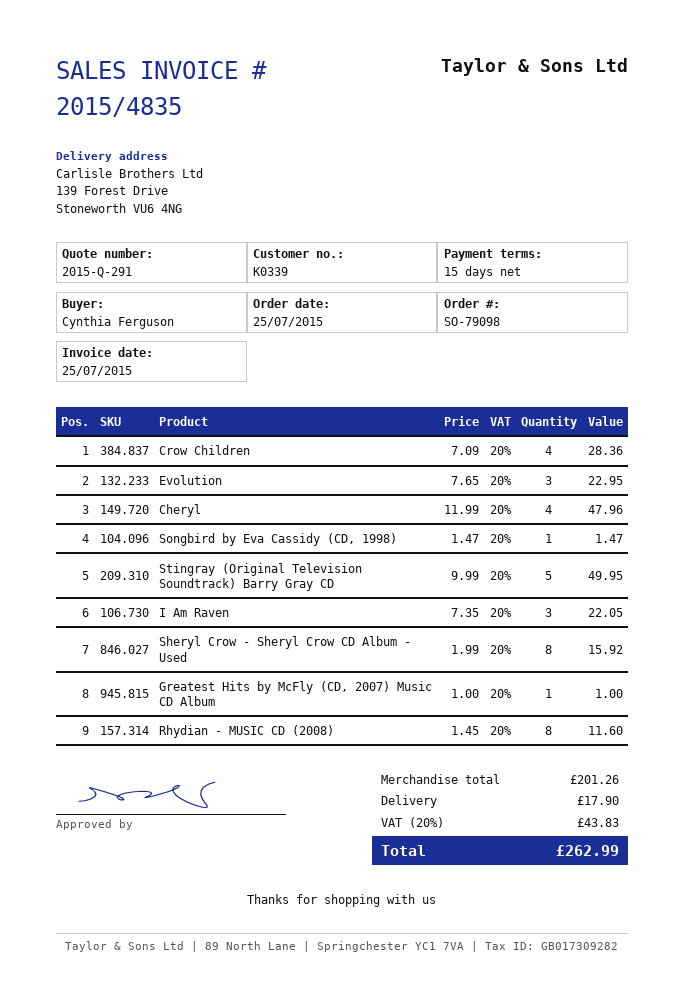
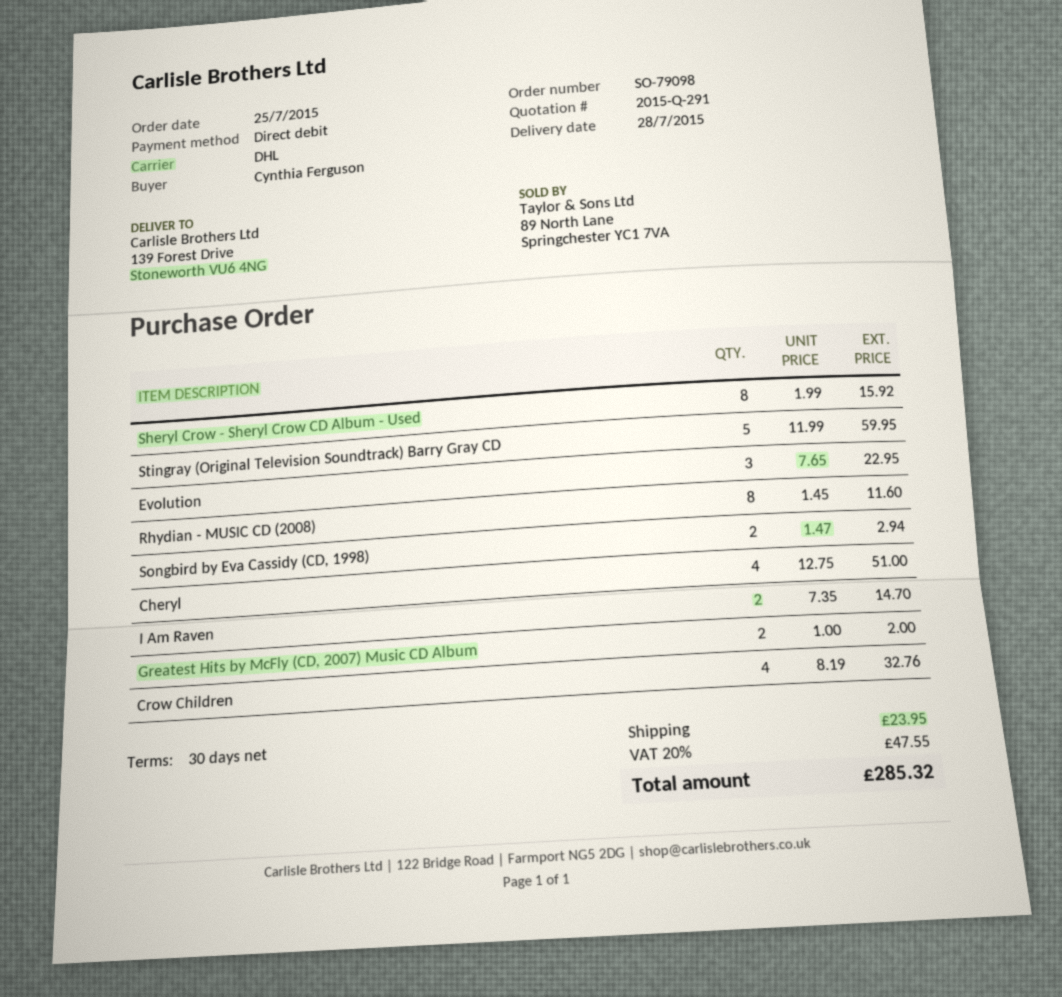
payment terms: 15 days -> 30 days
Crow Children: 4 x 7.09 = 28.36 -> 4 x 8.19 = 32.76
Cheryl: 4 x 11.99 = 47.96 -> 4 x 12.75 = 51.00
Songbird by Eva Cassidy (CD, 1998): 1 x 1.47 = 1.47 -> 2 x 1.47 = 2.94
Stingray (Original Television Soundtrack) Barry Gray CD: 5 x 9.99 = 49.95 -> 5 x 11.99 = 59.95
I Am Raven: 3 x 7.35 = 22.05 -> 2 x 7.35 = 14.70
Greatest Hits by McFly (CD, 2007) Music CD Album: 1 x 1.00 = 1.00 -> 2 x 1.00 = 2.00
shipping: 17.90 -> 23.95
tax: 20% = 43.83 -> 20% = 47.55
total: 262.99 -> 285.32

